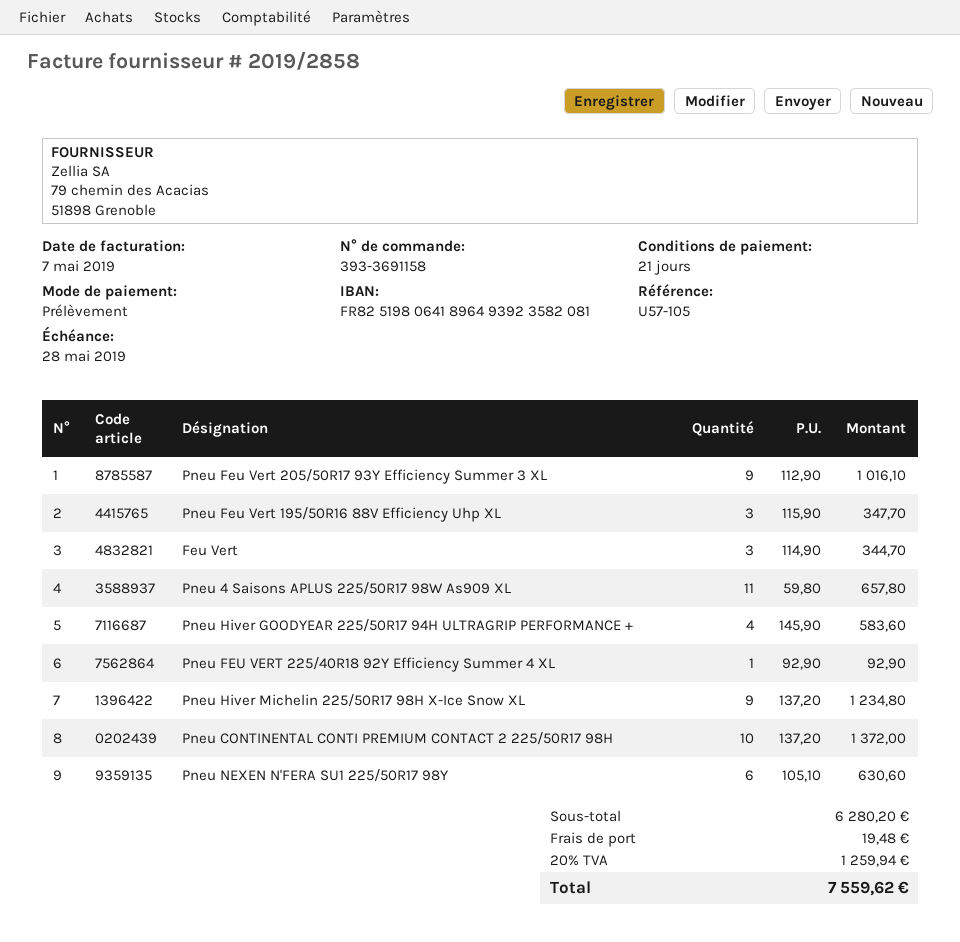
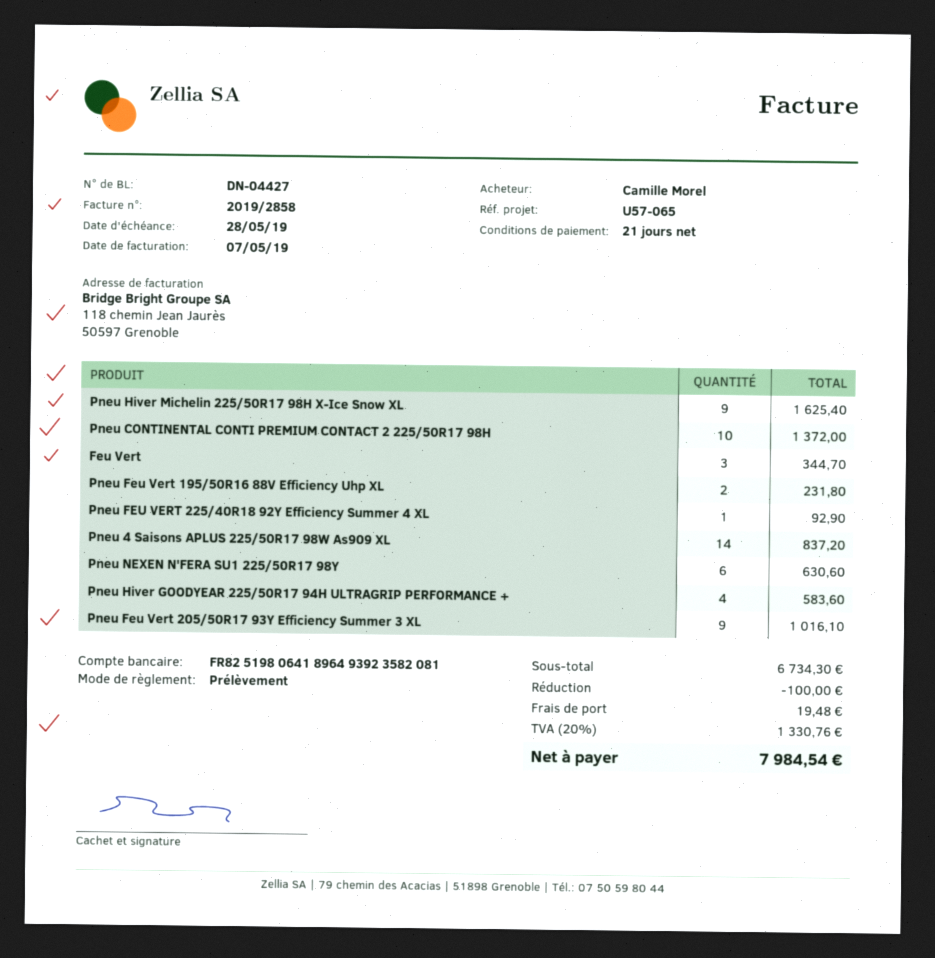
reference: U57-105 -> U57-065
Pneu Feu Vert 195/50R16 88V Efficiency Uhp XL: 3 for 347.70 -> 2 for 231.80
Pneu 4 Saisons APLUS 225/50R17 98W As909 XL: 11 for 657.80 -> 14 for 837.20
Pneu Hiver Michelin 225/50R17 98H X-Ice Snow XL: 9 for 1234.80 -> 9 for 1625.40
subtotal: 6280.20 -> 6734.30
discount: none -> 100.00
tax: 20% = 1259.94 -> 20% = 1330.76
total: 7559.62 -> 7984.54

